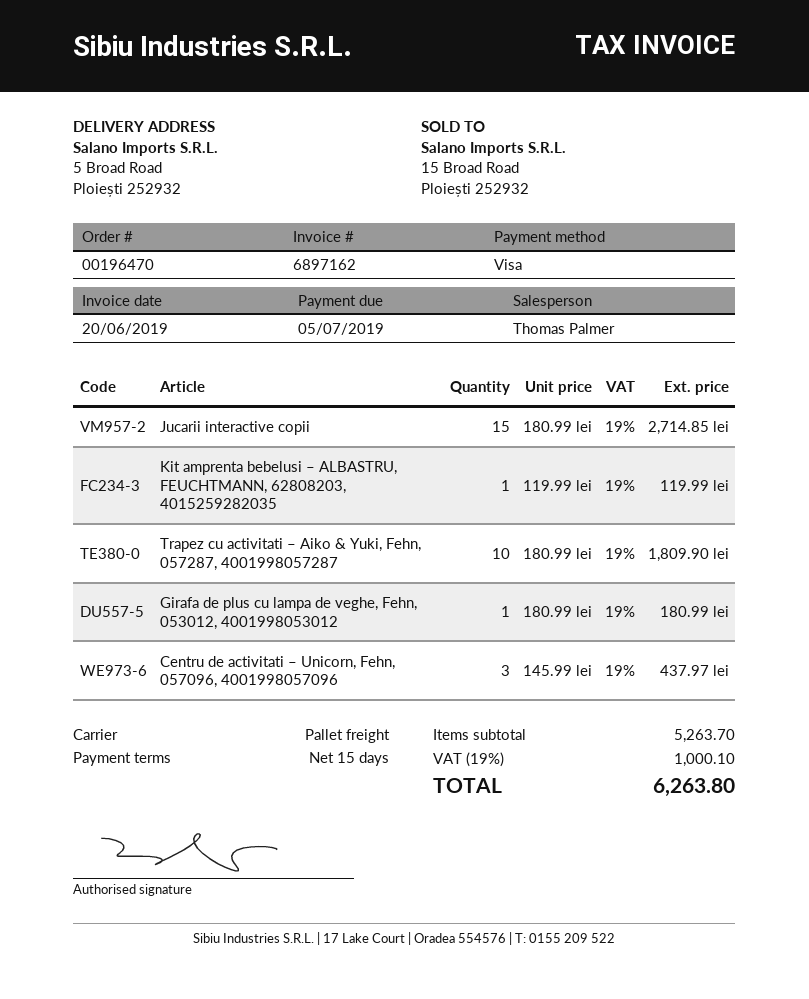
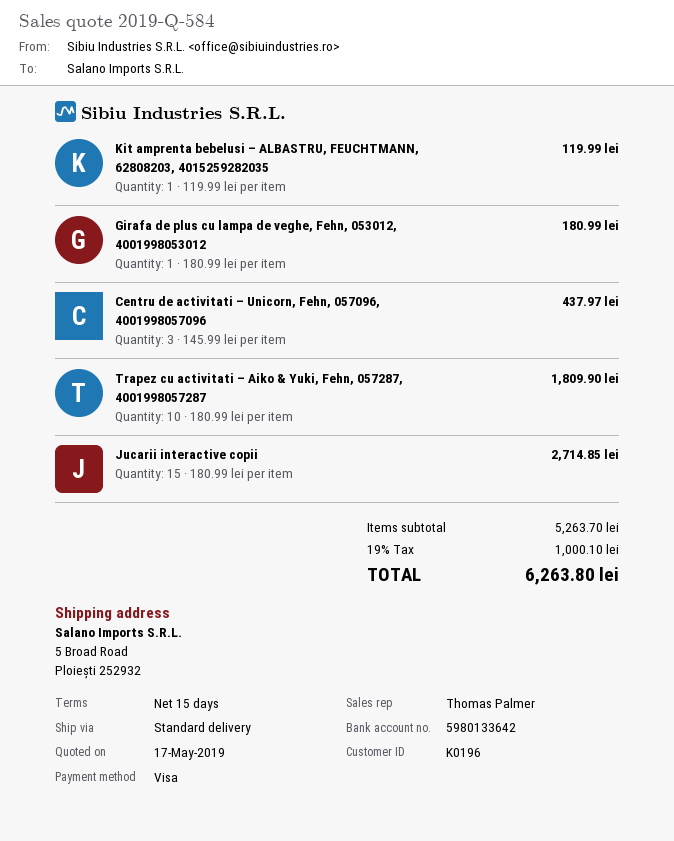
shipping method: pallet freight -> standard

